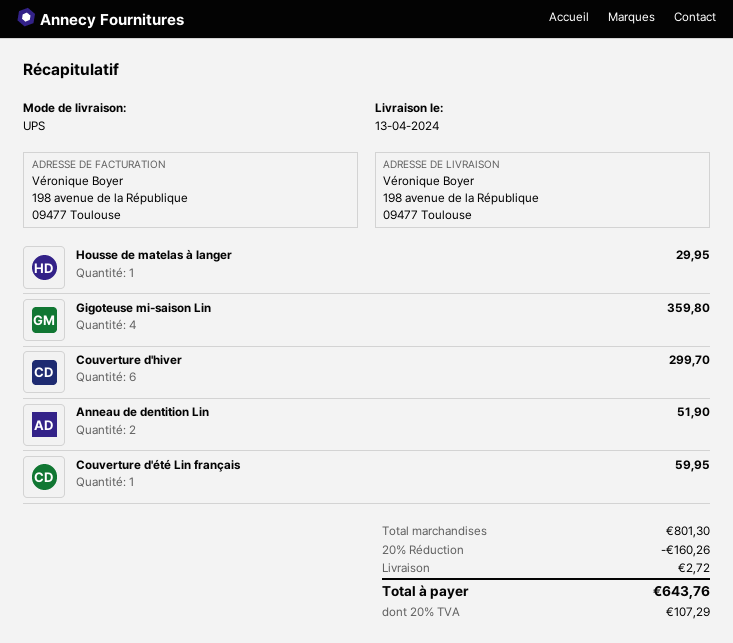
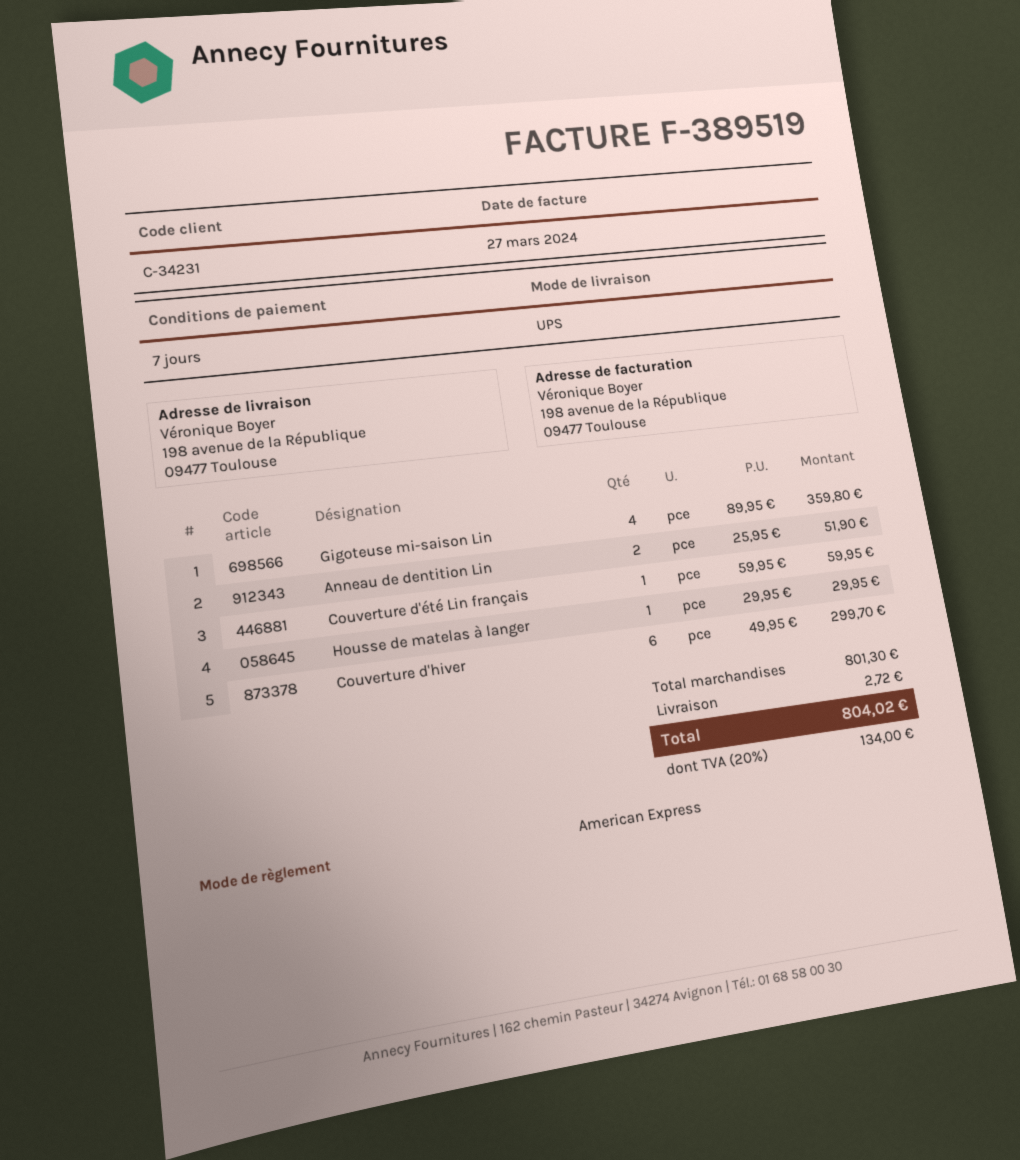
discount: 20% = 160.26 -> none
tax: 20% = 107.29 -> 20% = 134.00
total: 643.76 -> 804.02

